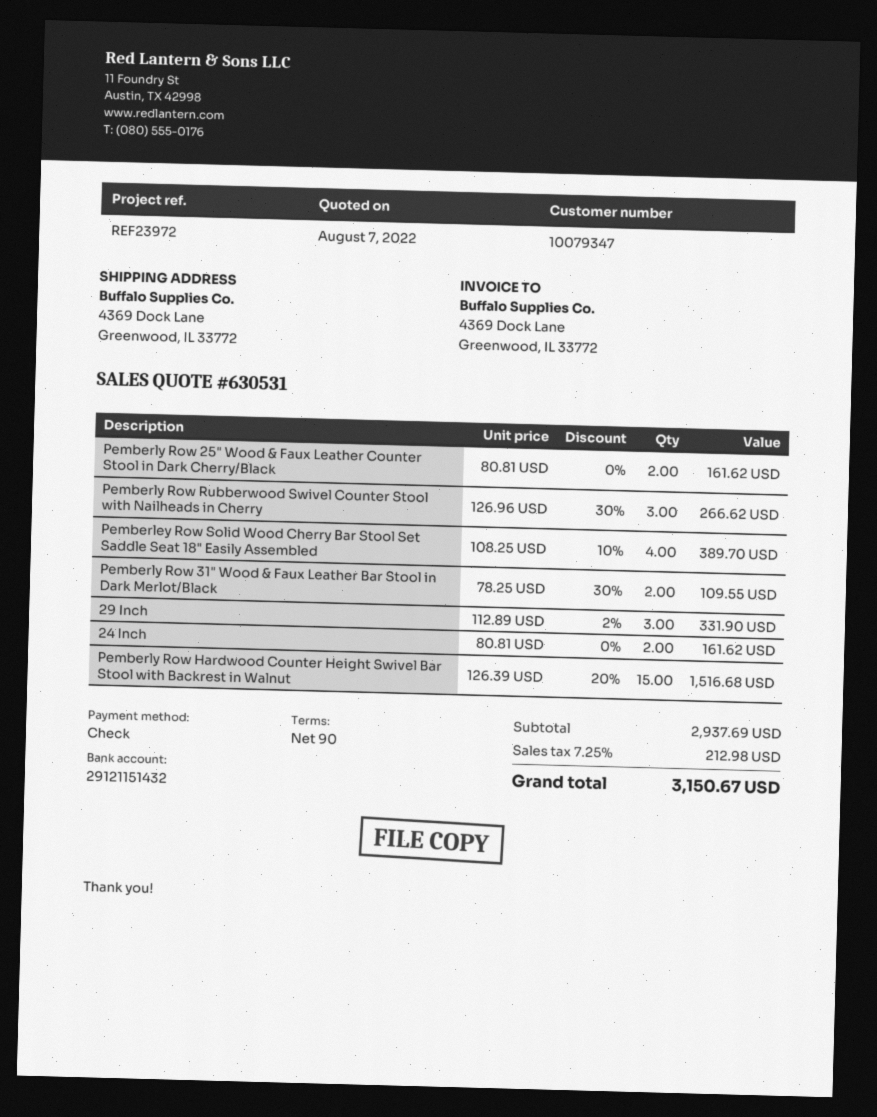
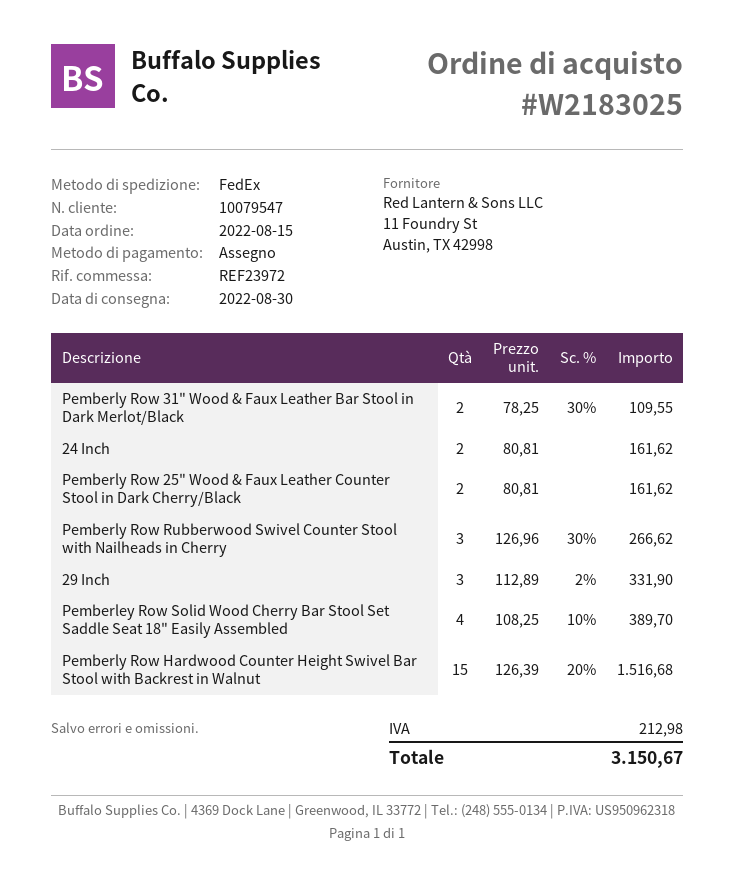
customer number: 10079347 -> 10079547

